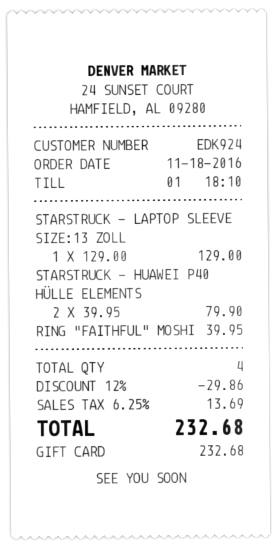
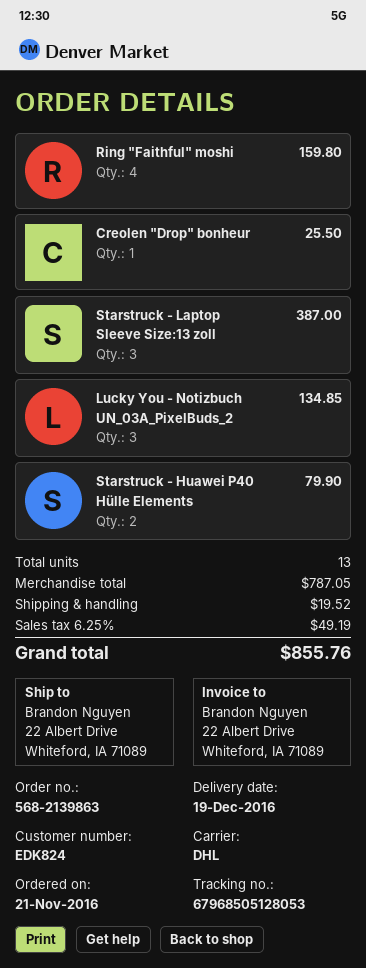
order date: 2016-11-18 -> 2016-11-21
customer number: EDK924 -> EDK824
STARSTRUCK - LAPTOP SLEEVE SIZE:13 ZOLL: 1 for 129.00 -> 3 for 387.00
RING "FAITHFUL" MOSHI: 1 for 39.95 -> 4 for 159.80
Creolen "Drop" bonheur: none -> 1 for 25.50
Lucky You - Notizbuch UN_03A_PixelBuds_2: none -> 3 for 134.85
total quantity: 4 -> 13
discount: 12% = 29.86 -> none
shipping: none -> 19.52
tax: 6.25% = 13.69 -> 6.25% = 49.19
total: 232.68 -> 855.76

